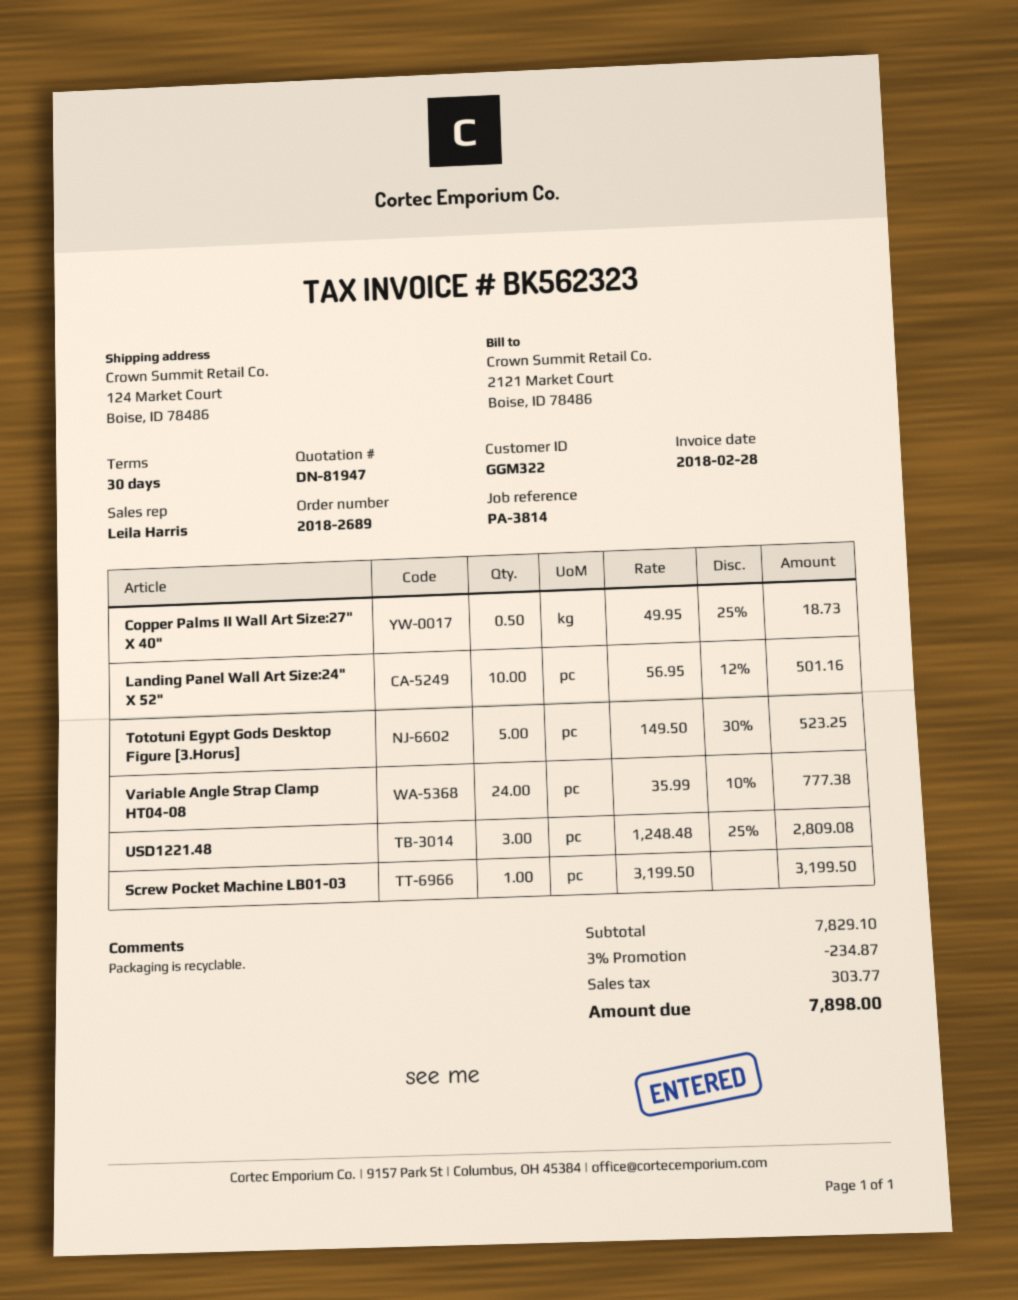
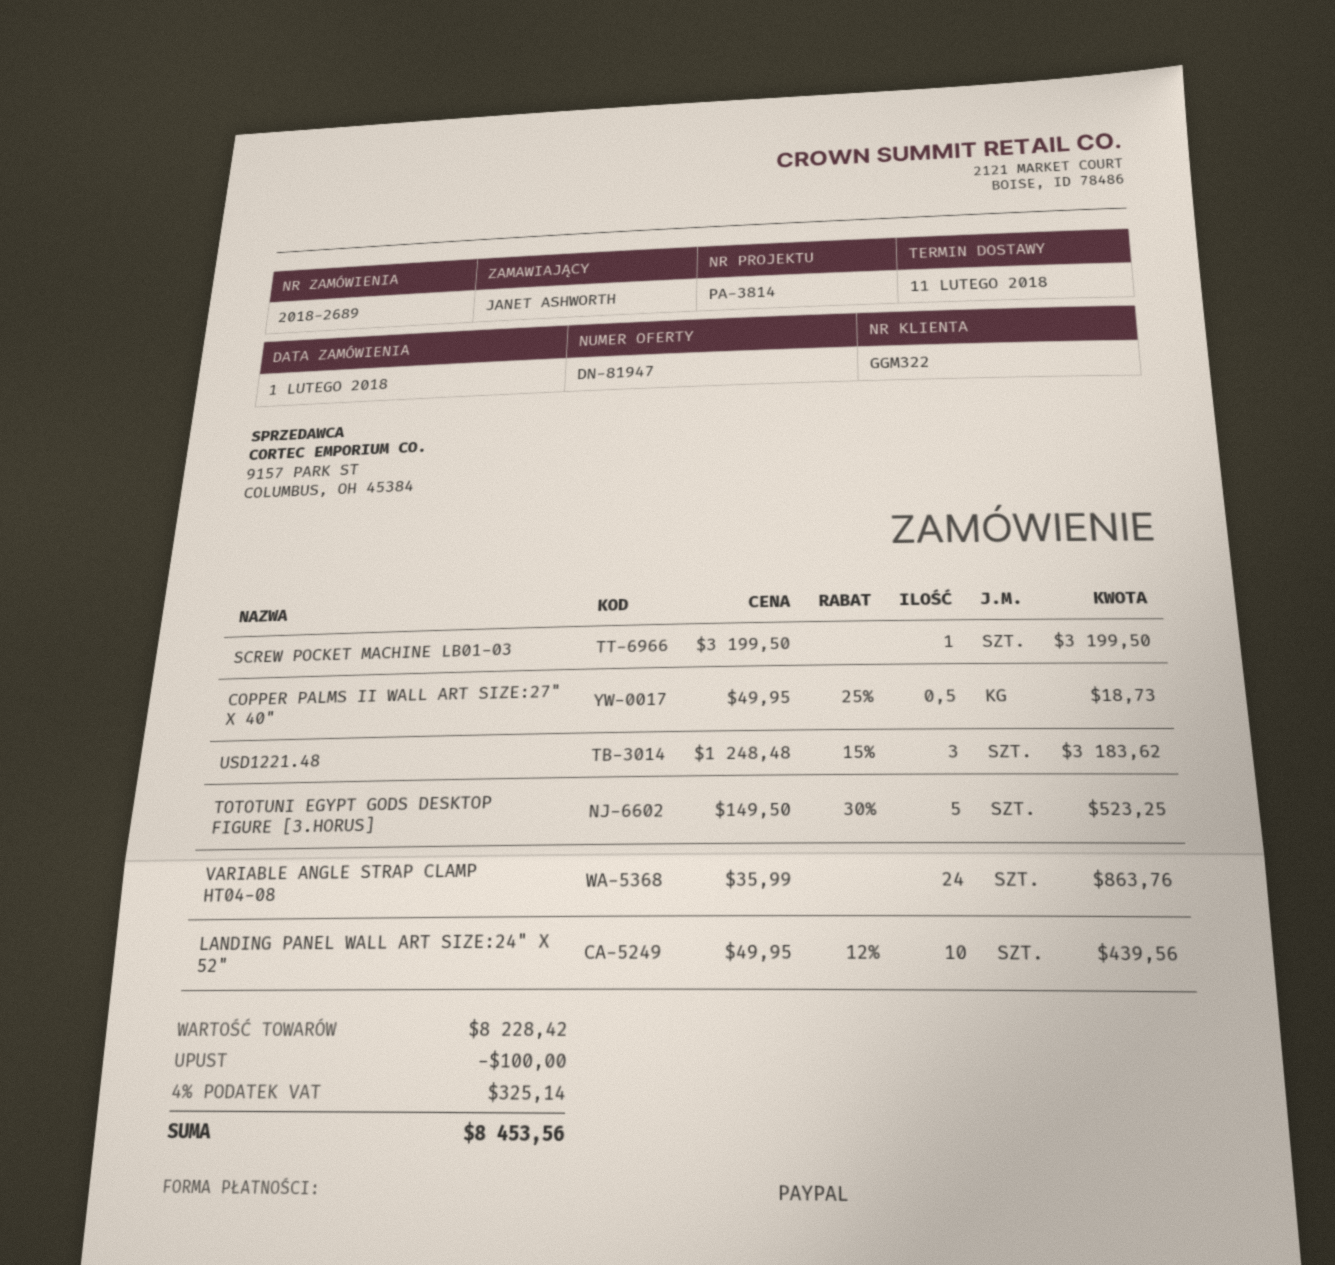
Landing Panel Wall Art Size:24" X 52": 10 x 56.95 - 12% = 501.16 -> 10 x 49.95 - 12% = 439.56
Variable Angle Strap Clamp HT04-08: 24 x 35.99 - 10% = 777.38 -> 24 x 35.99 = 863.76
USD1221.48: 3 x 1248.48 - 25% = 2809.08 -> 3 x 1248.48 - 15% = 3183.62
subtotal: 7829.10 -> 8228.42
discount: 234.87 -> 100.00
tax: 303.77 -> 325.14
total: 7898.00 -> 8453.56

